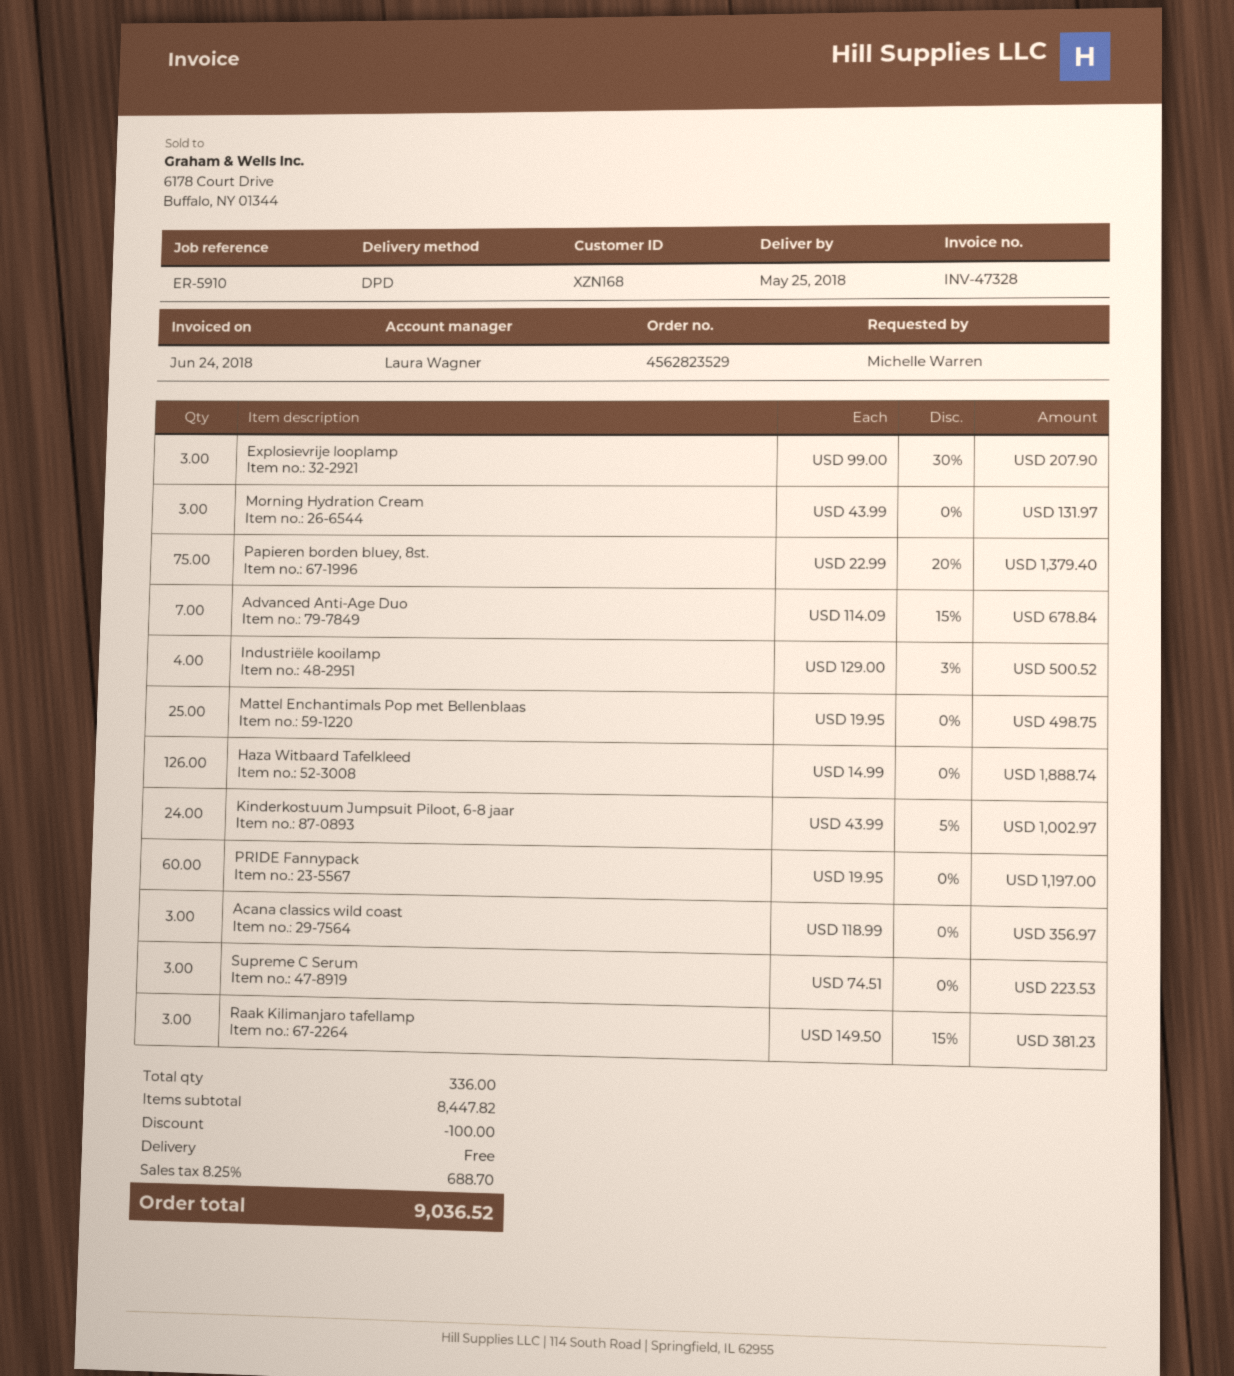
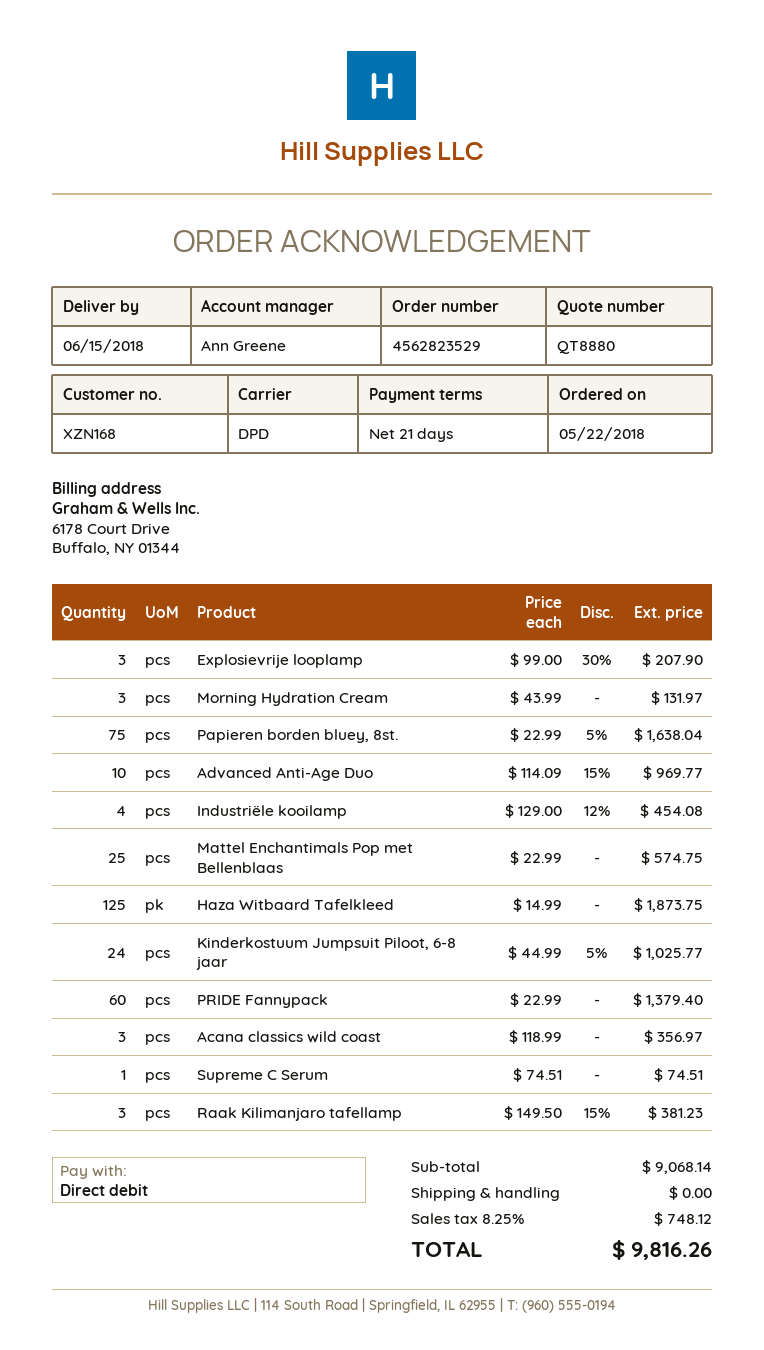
delivery date: 2018-05-25 -> 2018-06-15
sales rep: Laura Wagner -> Ann Greene
Papieren borden bluey, 8st.: 75 x 22.99 - 20% = 1379.40 -> 75 x 22.99 - 5% = 1638.04
Advanced Anti-Age Duo: 7 x 114.09 - 15% = 678.84 -> 10 x 114.09 - 15% = 969.77
Industriële kooilamp: 4 x 129.00 - 3% = 500.52 -> 4 x 129.00 - 12% = 454.08
Mattel Enchantimals Pop met Bellenblaas: 25 x 19.95 = 498.75 -> 25 x 22.99 = 574.75
Haza Witbaard Tafelkleed: 126 x 14.99 = 1888.74 -> 125 x 14.99 = 1873.75
Kinderkostuum Jumpsuit Piloot, 6-8 jaar: 24 x 43.99 - 5% = 1002.97 -> 24 x 44.99 - 5% = 1025.77
PRIDE Fannypack: 60 x 19.95 = 1197.00 -> 60 x 22.99 = 1379.40
Supreme C Serum: 3 x 74.51 = 223.53 -> 1 x 74.51 = 74.51
subtotal: 8447.82 -> 9068.14
discount: 100.00 -> none
tax: 8.25% = 688.70 -> 8.25% = 748.12
total: 9036.52 -> 9816.26

